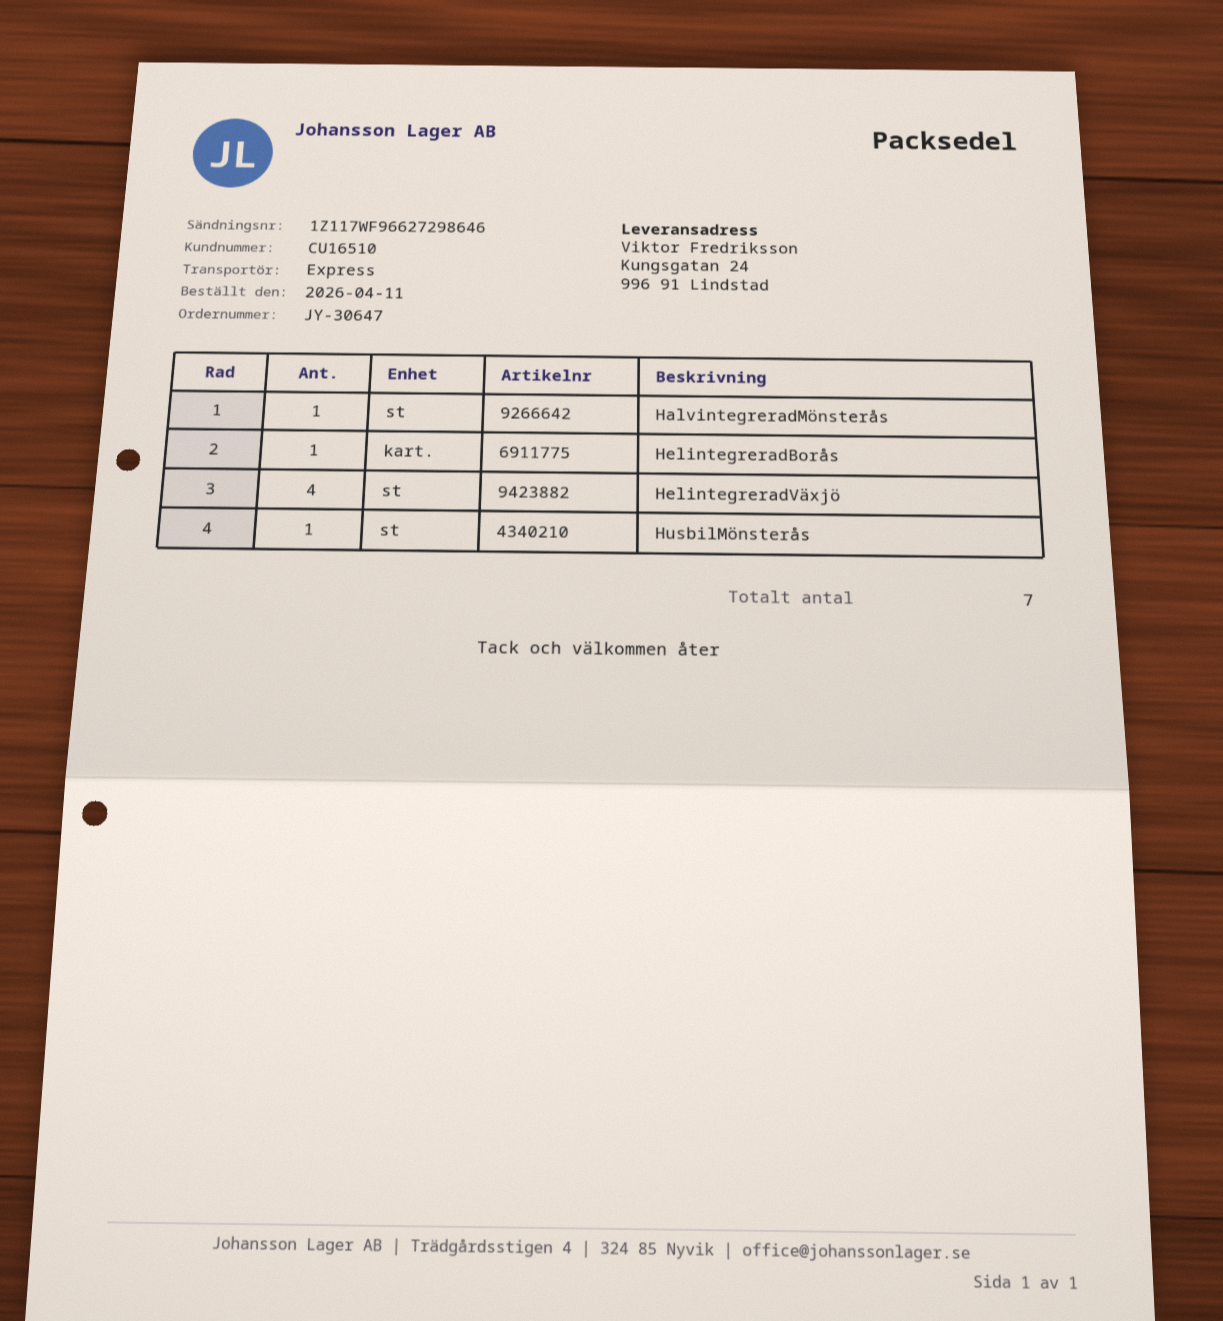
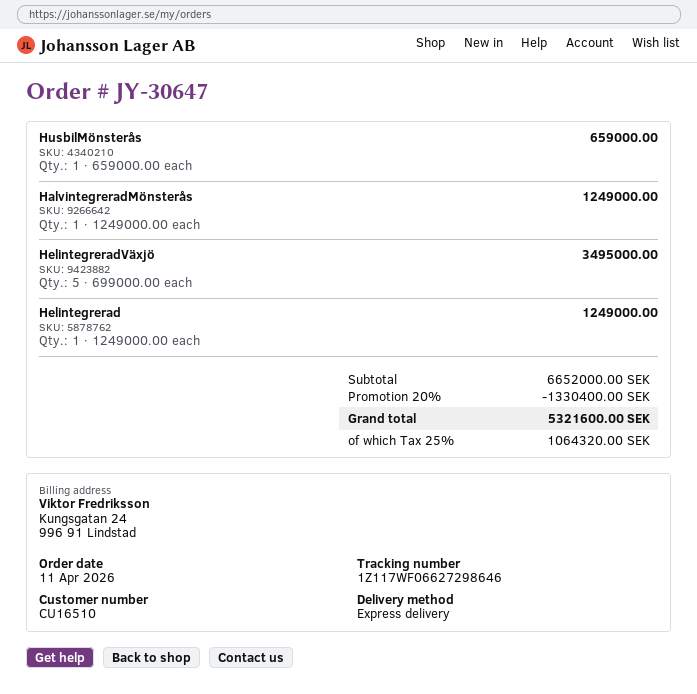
tracking number: 1Z117WF96627298646 -> 1Z117WF06627298646
HelintegreradBorås: 1 -> none
HelintegreradVäxjö: 4 -> 5
Helintegrerad: none -> 1

